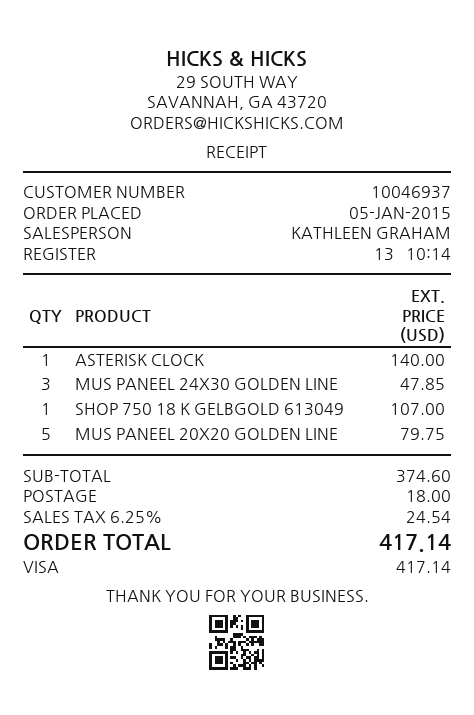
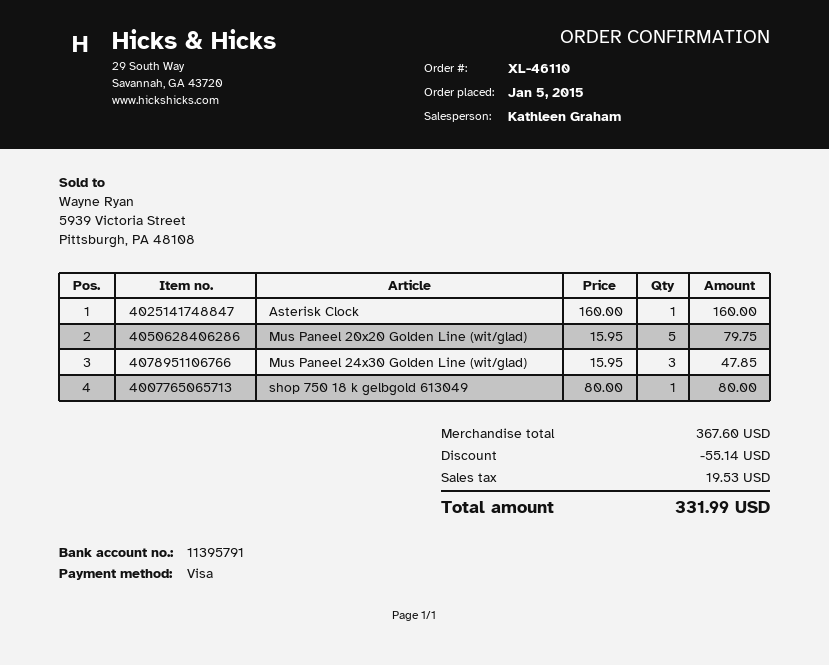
ASTERISK CLOCK: 1 for 140.00 -> 1 for 160.00
SHOP 750 18 K GELBGOLD 613049: 1 for 107.00 -> 1 for 80.00
subtotal: 374.60 -> 367.60
discount: none -> 55.14
shipping: 18.00 -> none
tax: 24.54 -> 19.53
total: 417.14 -> 331.99

